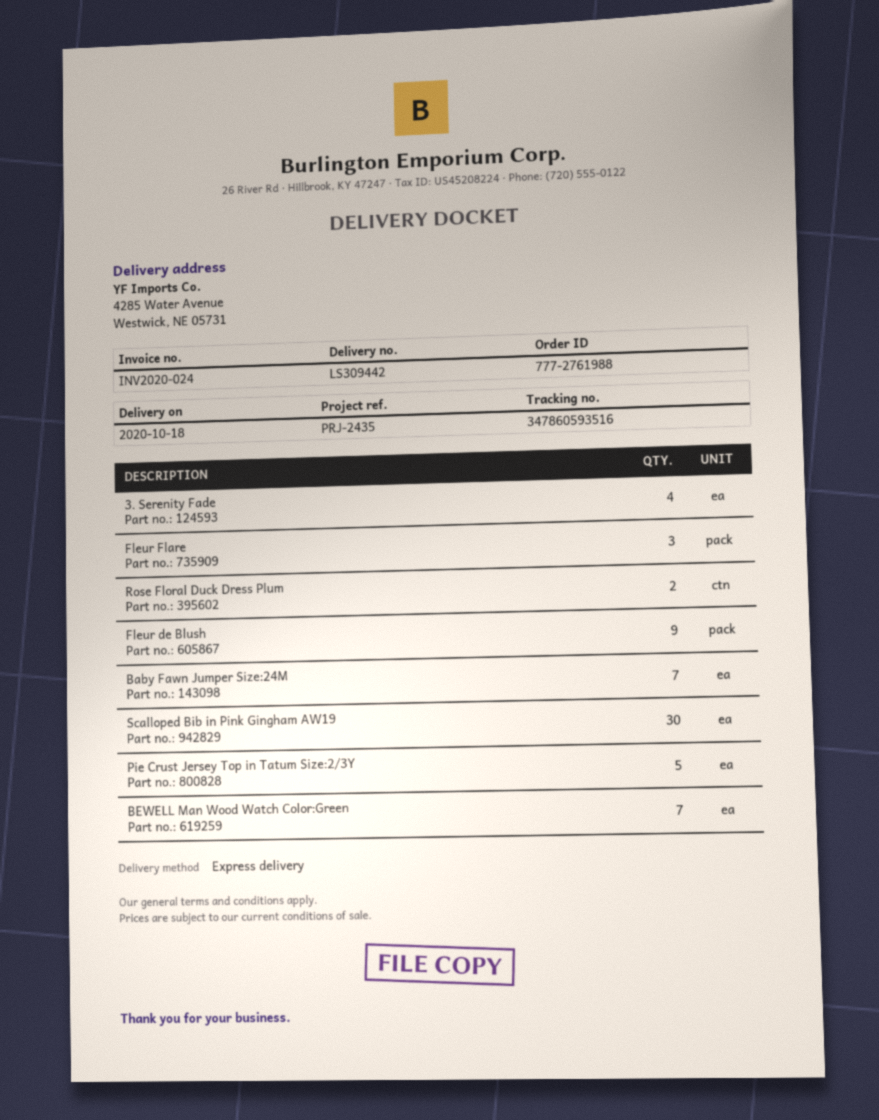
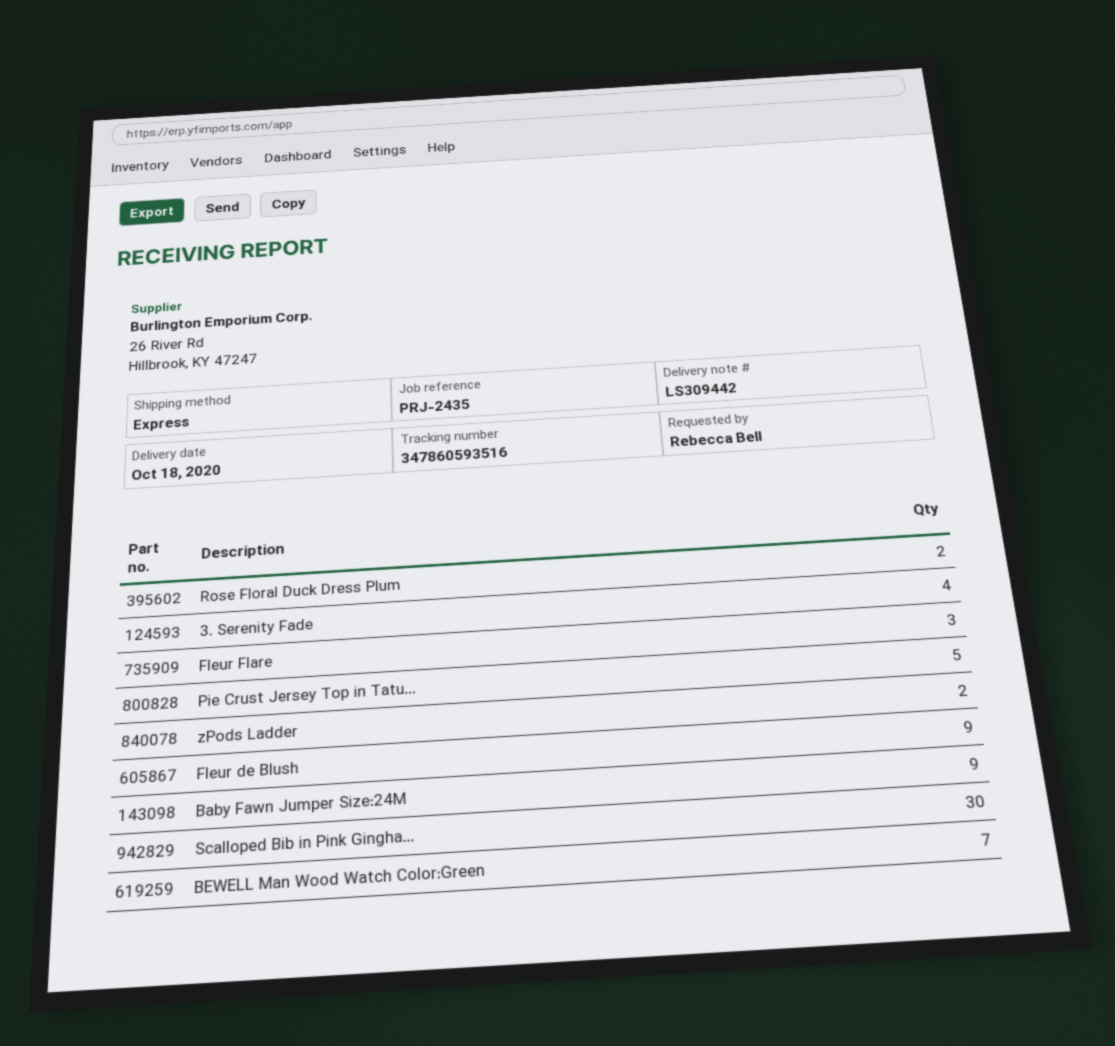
Baby Fawn Jumper Size:24M: 7 -> 9
zPods Ladder: none -> 2

